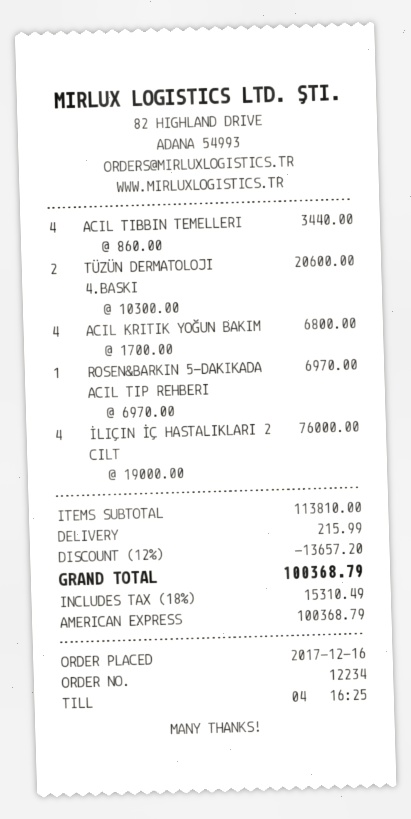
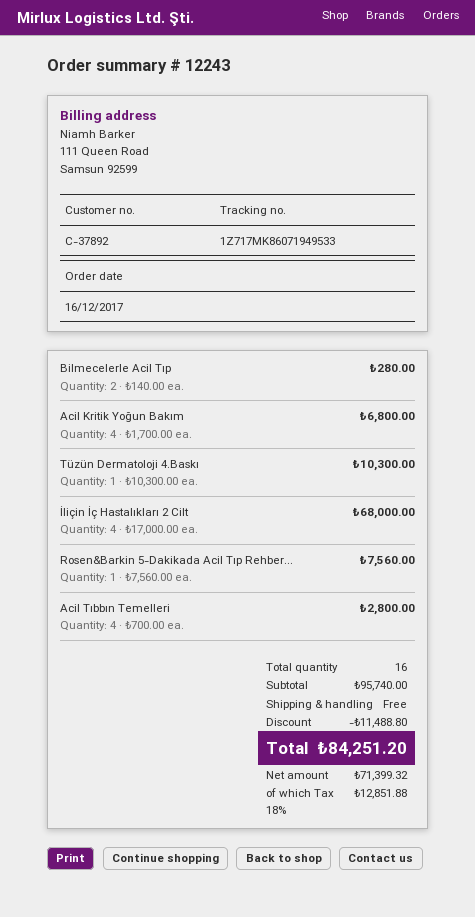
order number: 12234 -> 12243
ACIL TIBBIN TEMELLERI: 4 x 860.00 = 3440.00 -> 4 x 700.00 = 2800.00
TÜZÜN DERMATOLOJI 4.BASKI: 2 x 10300.00 = 20600.00 -> 1 x 10300.00 = 10300.00
ROSEN&BARKIN 5-DAKIKADA ACIL TIP REHBERI: 1 x 6970.00 = 6970.00 -> 1 x 7560.00 = 7560.00
İLIÇIN İÇ HASTALIKLARI 2 CILT: 4 x 19000.00 = 76000.00 -> 4 x 17000.00 = 68000.00
Bilmecelerle Acil Tıp: none -> 2 x 140.00 = 280.00
subtotal: 113810.00 -> 95740.00
discount: 13657.20 -> 11488.80
shipping: 215.99 -> 0.00
tax: 18% = 15310.49 -> 18% = 12851.88
total: 100368.79 -> 84251.20

